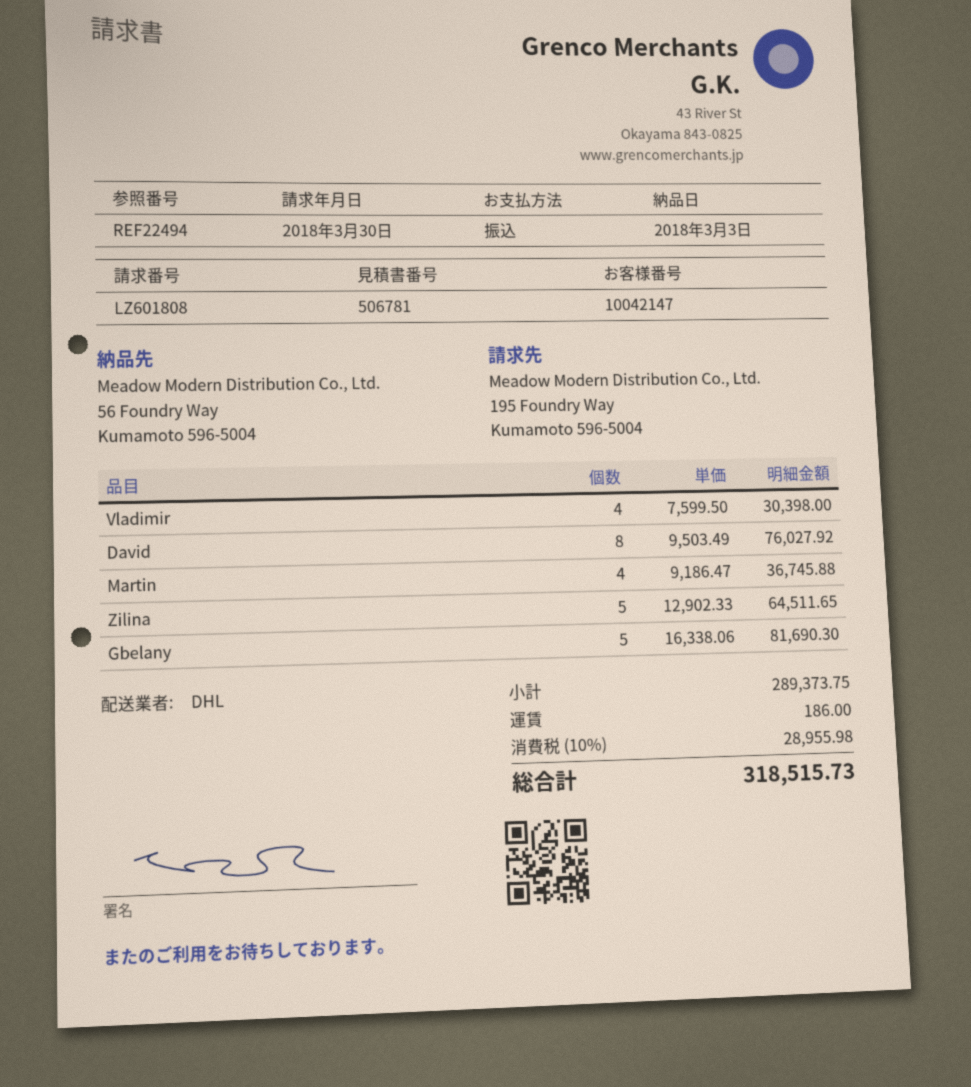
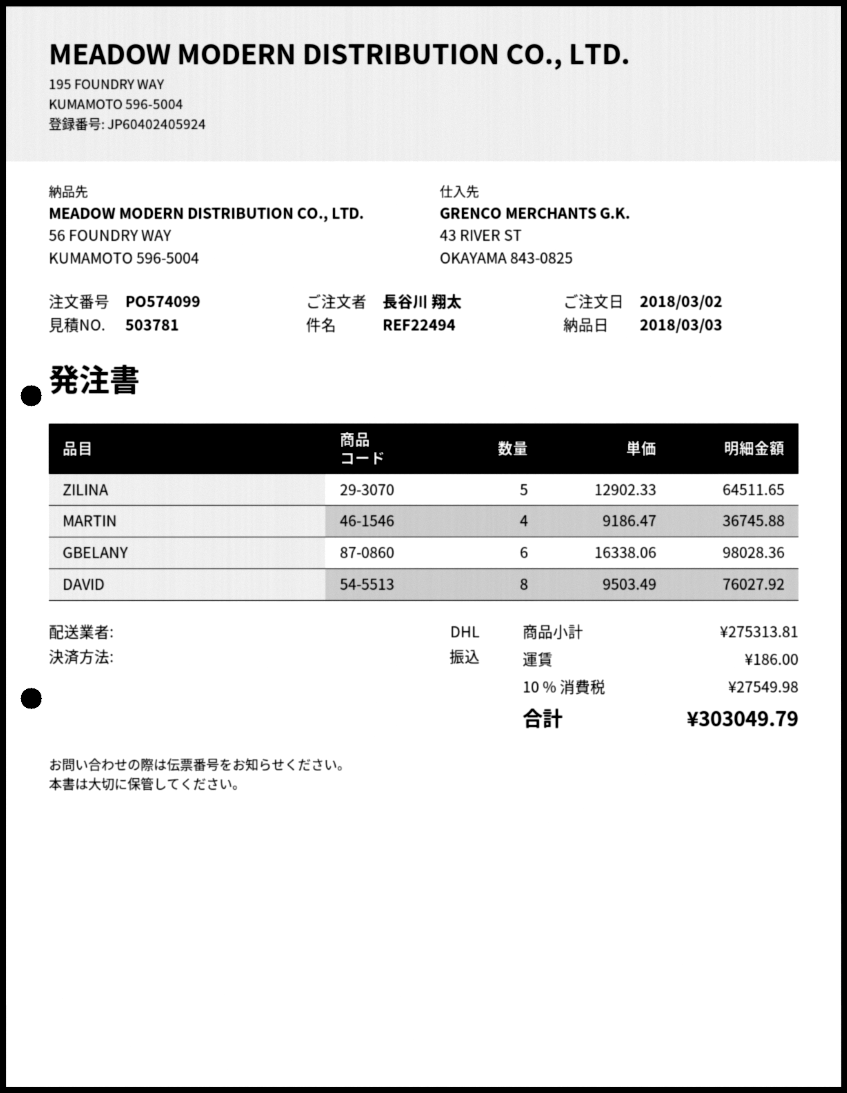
quote number: 506781 -> 503781
Vladimir: 4 x 7599.50 = 30398.00 -> none
Gbelany: 5 x 16338.06 = 81690.30 -> 6 x 16338.06 = 98028.36
subtotal: 289373.75 -> 275313.81
tax: 10% = 28955.98 -> 10% = 27549.98
total: 318515.73 -> 303049.79

